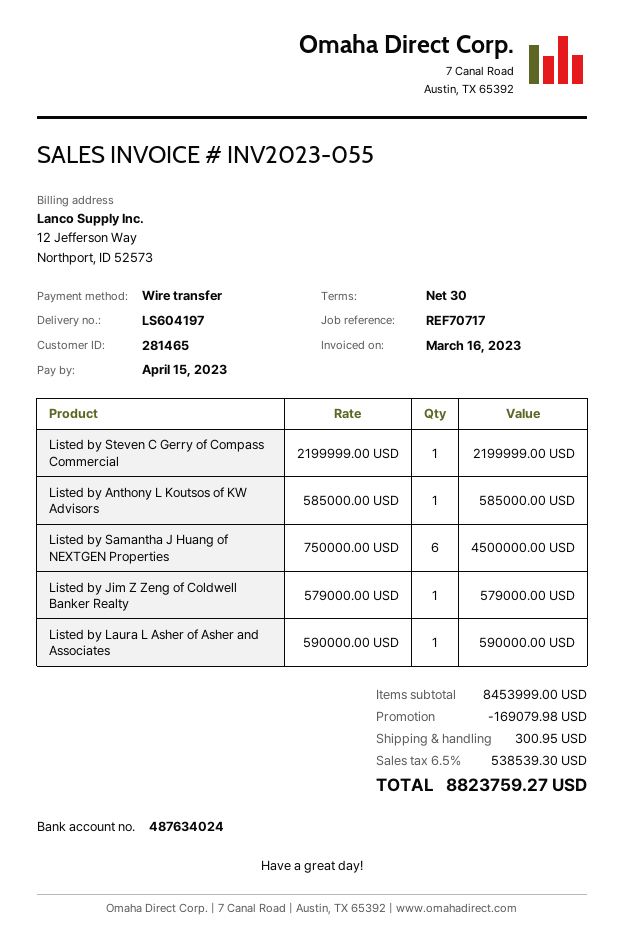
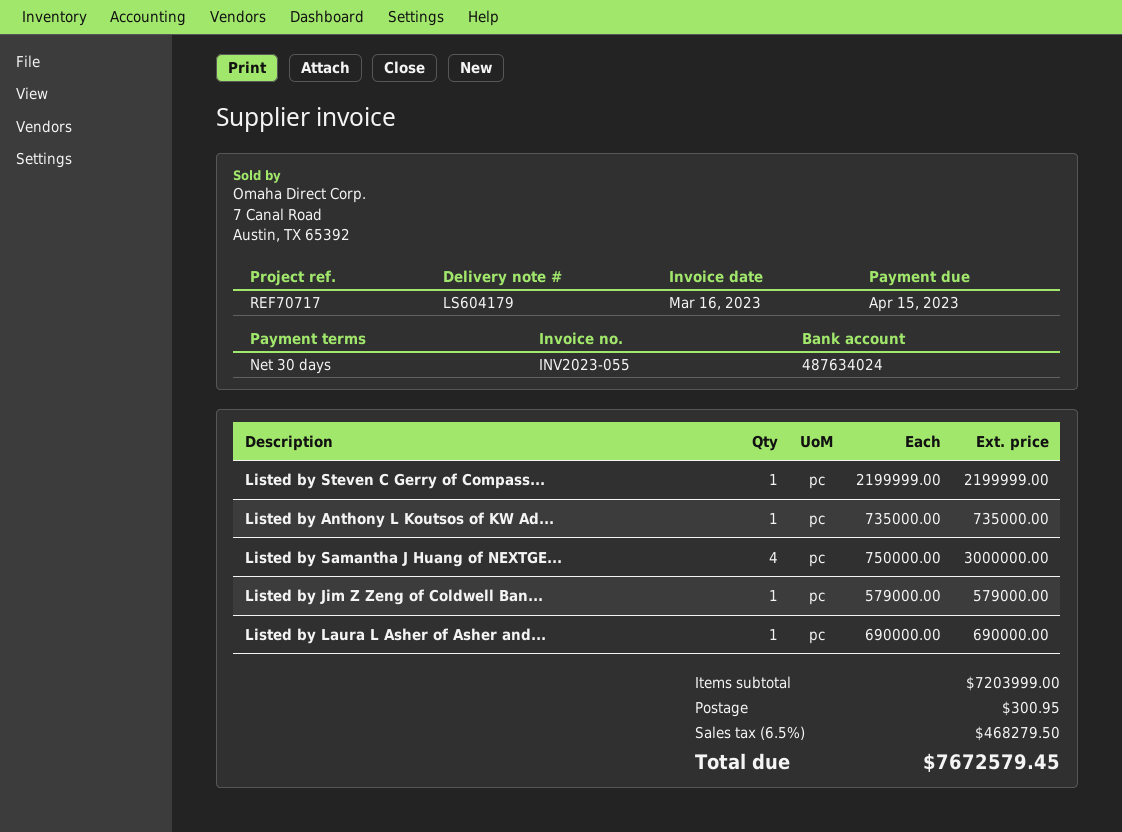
delivery note number: LS604197 -> LS604179
Listed by Anthony L Koutsos of KW Advisors: 1 x 585000.00 = 585000.00 -> 1 x 735000.00 = 735000.00
Listed by Samantha J Huang of NEXTGEN Properties: 6 x 750000.00 = 4500000.00 -> 4 x 750000.00 = 3000000.00
Listed by Laura L Asher of Asher and Associates: 1 x 590000.00 = 590000.00 -> 1 x 690000.00 = 690000.00
subtotal: 8453999.00 -> 7203999.00
discount: 169079.98 -> none
tax: 6.5% = 538539.30 -> 6.5% = 468279.50
total: 8823759.27 -> 7672579.45

